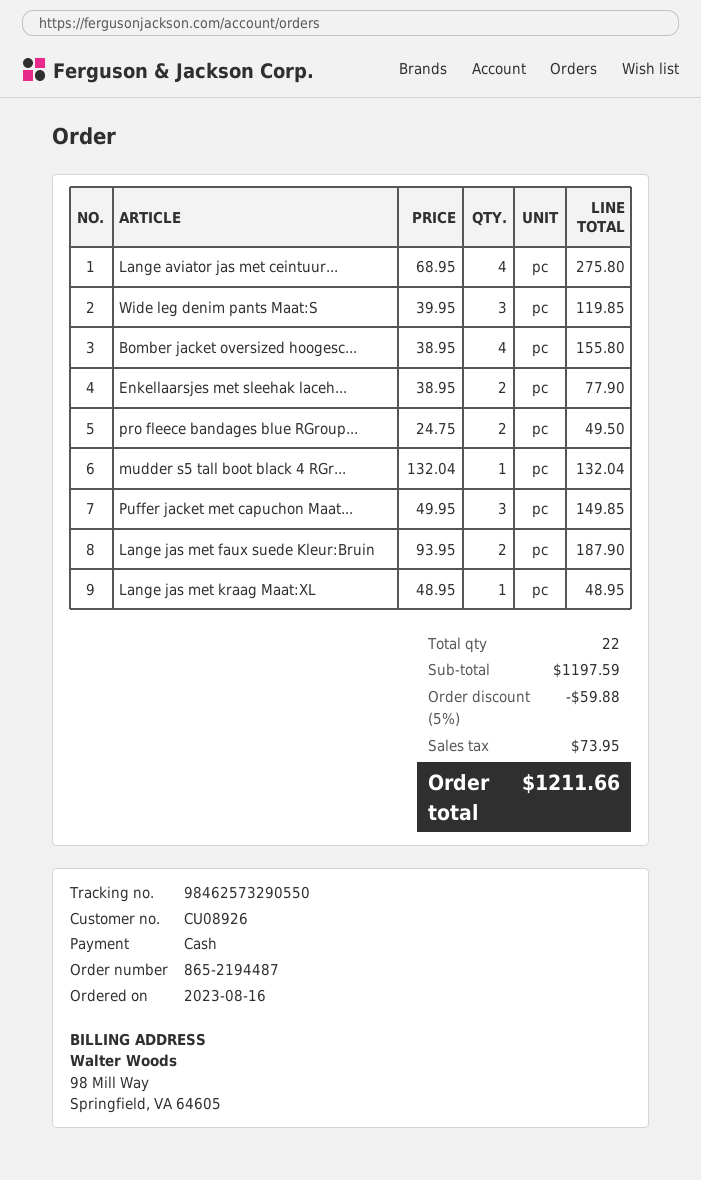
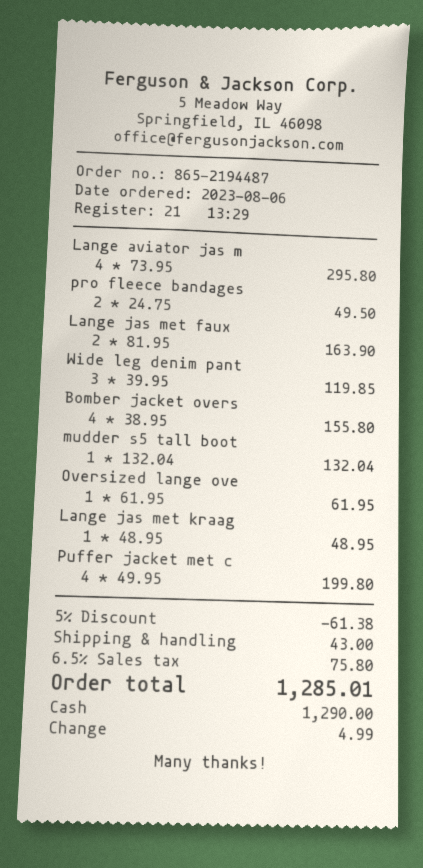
order date: 2023-08-16 -> 2023-08-06
Lange aviator jas met ceintuur...: 4 x 68.95 = 275.80 -> 4 x 73.95 = 295.80
Enkellaarsjes met sleehak laceh...: 2 x 38.95 = 77.90 -> none
Puffer jacket met capuchon Maat...: 3 x 49.95 = 149.85 -> 4 x 49.95 = 199.80
Lange jas met faux suede Kleur:Bruin: 2 x 93.95 = 187.90 -> 2 x 81.95 = 163.90
Oversized lange ove: none -> 1 x 61.95 = 61.95
discount: 5% = 59.88 -> 5% = 61.38
shipping: none -> 43.00
tax: 73.95 -> 75.80
total: 1211.66 -> 1285.01

